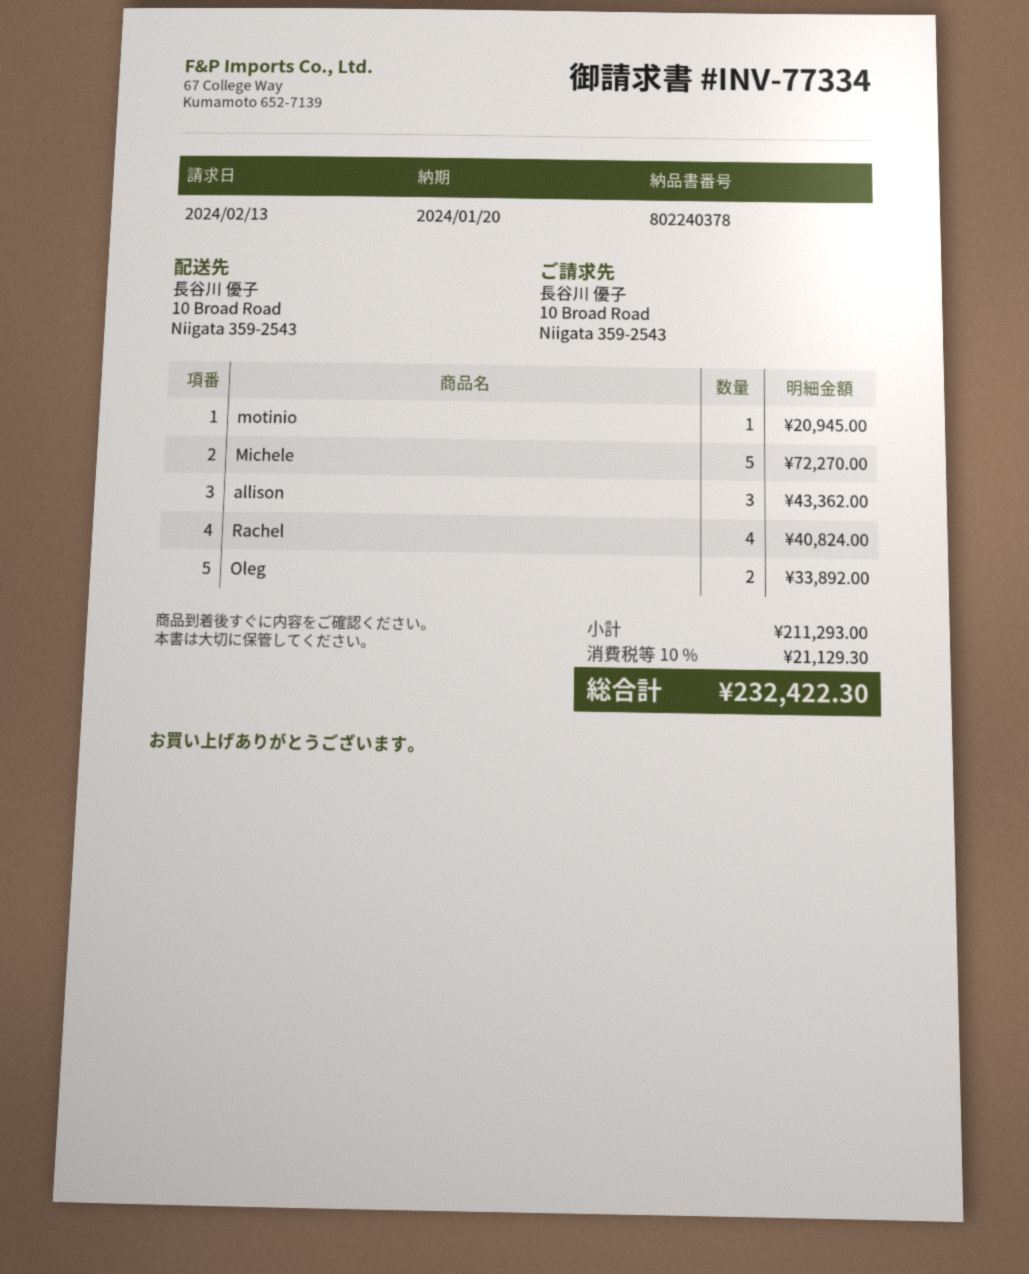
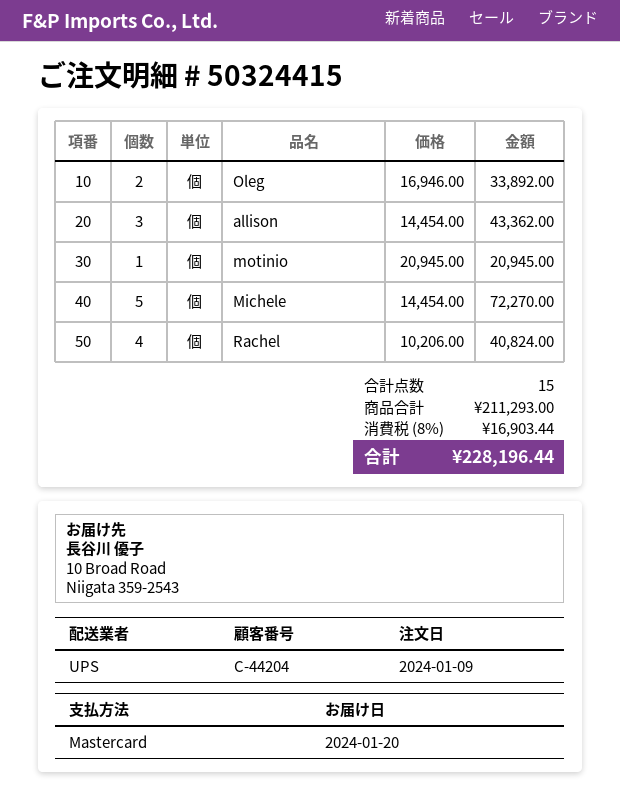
tax: 10% = 21129.30 -> 8% = 16903.44
total: 232422.30 -> 228196.44

